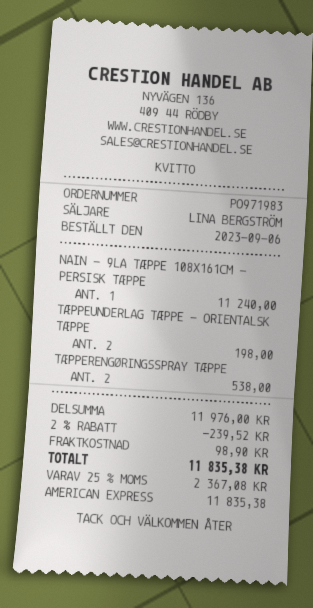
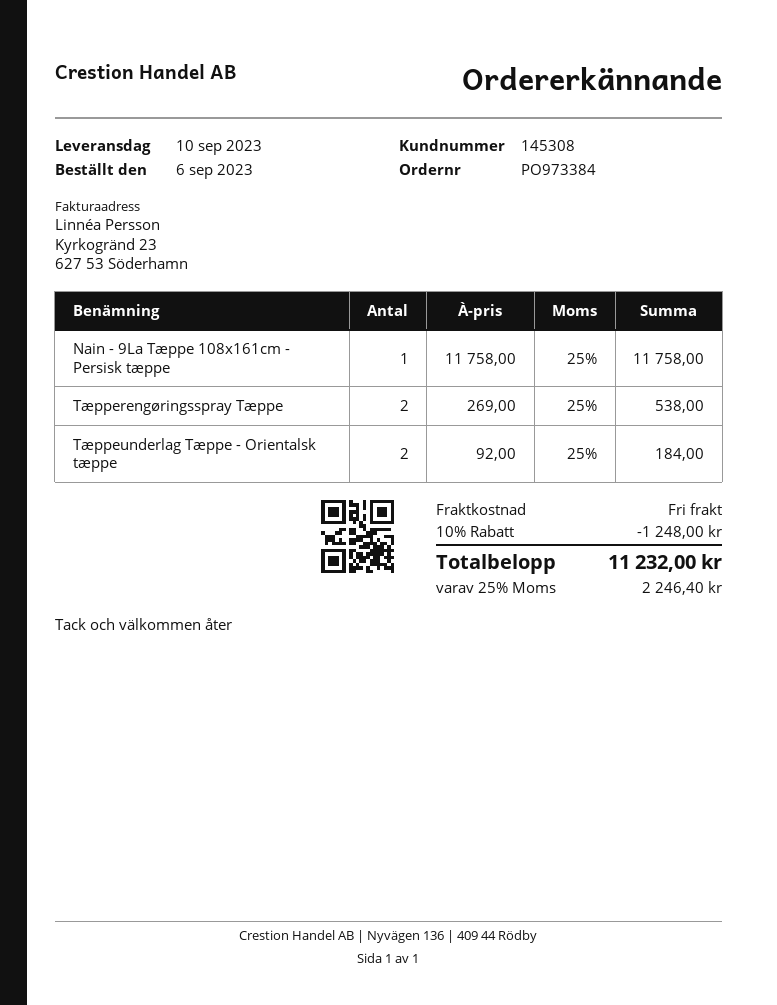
order number: PO971983 -> PO973384
NAIN - 9LA TÆPPE 108X161CM - PERSISK TÆPPE: 1 for 11240.00 -> 1 for 11758.00
TÆPPEUNDERLAG TÆPPE - ORIENTALSK TÆPPE: 2 for 198.00 -> 2 for 184.00
discount: 2% = 239.52 -> 10% = 1248.00
shipping: 98.90 -> 0.00
tax: 25% = 2367.08 -> 25% = 2246.40
total: 11835.38 -> 11232.00

